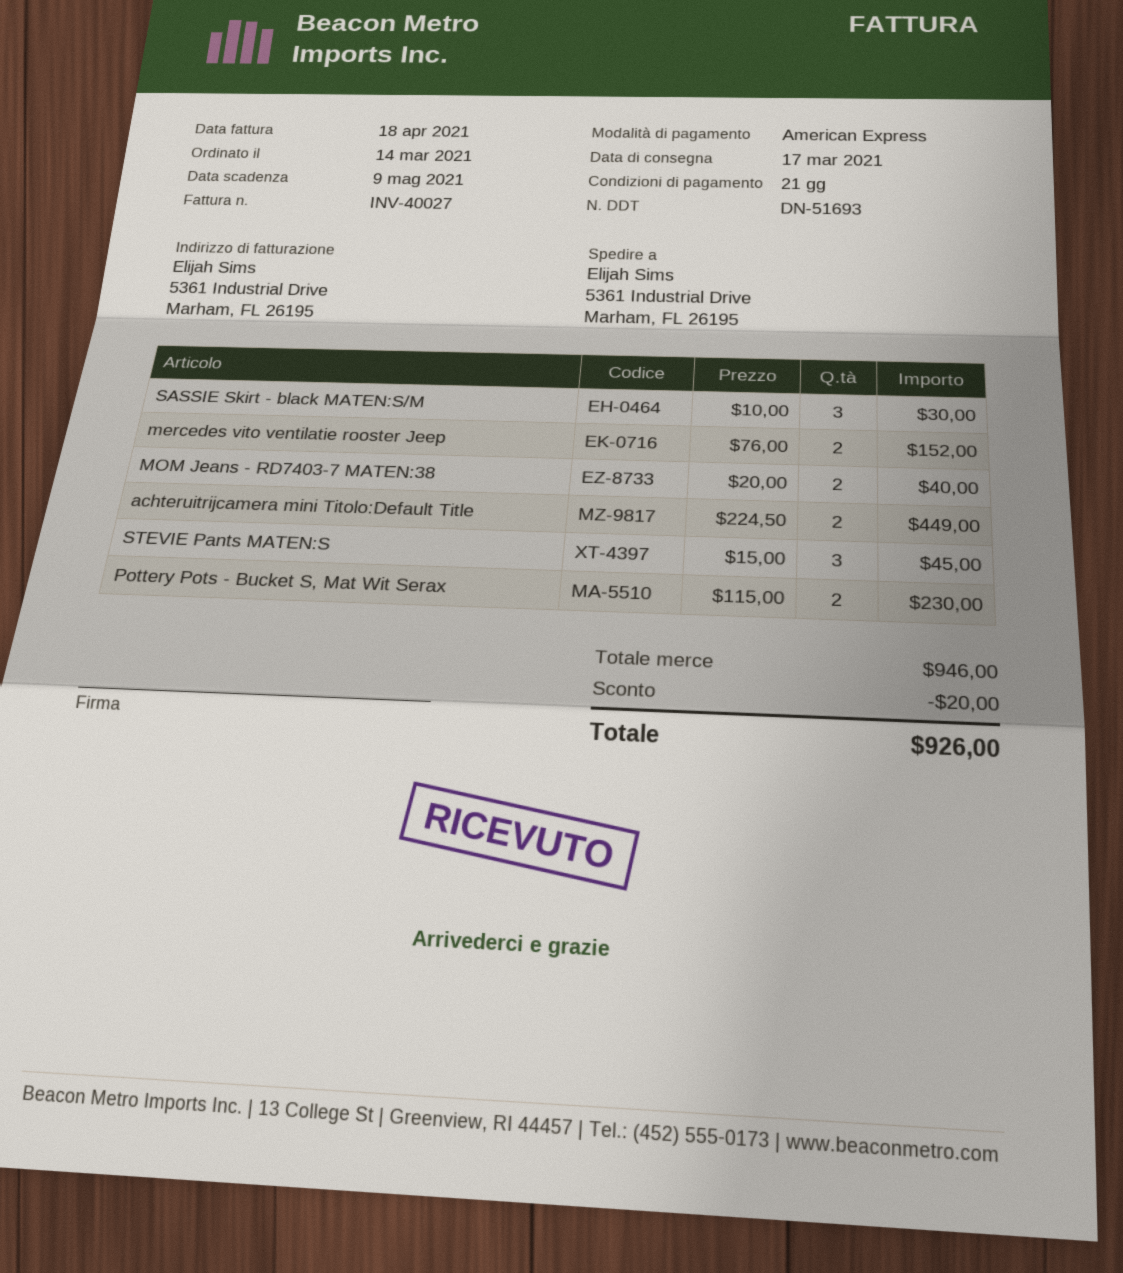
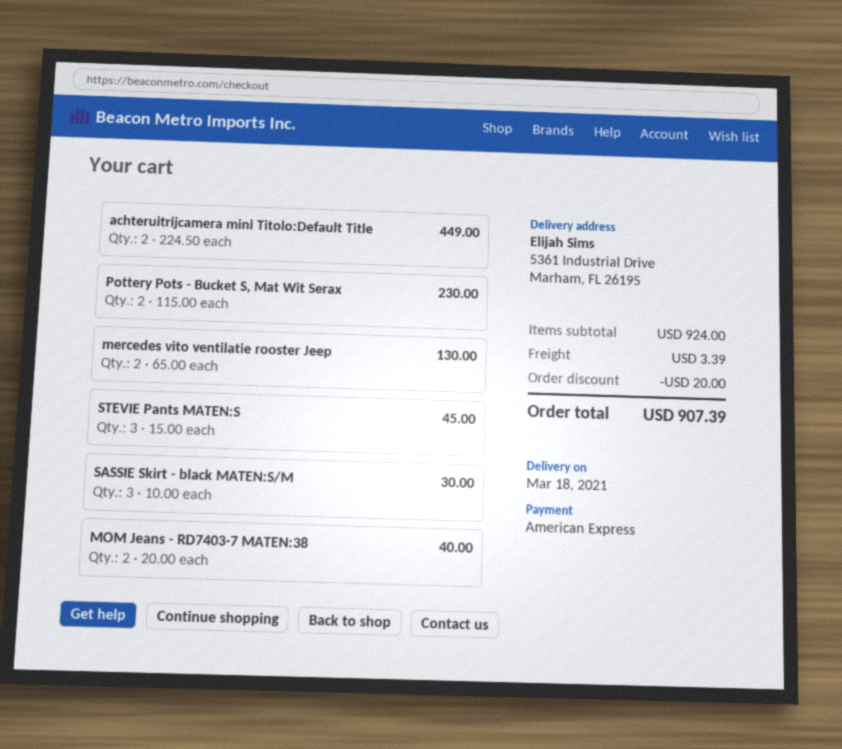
delivery date: 2021-03-17 -> 2021-03-18
mercedes vito ventilatie rooster Jeep: 2 x 76.00 = 152.00 -> 2 x 65.00 = 130.00
subtotal: 946.00 -> 924.00
shipping: none -> 3.39
total: 926.00 -> 907.39

